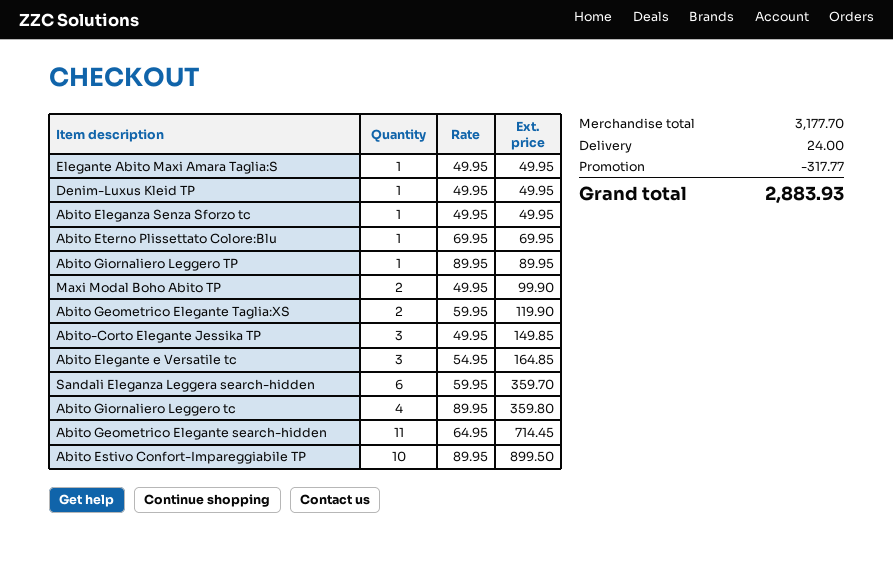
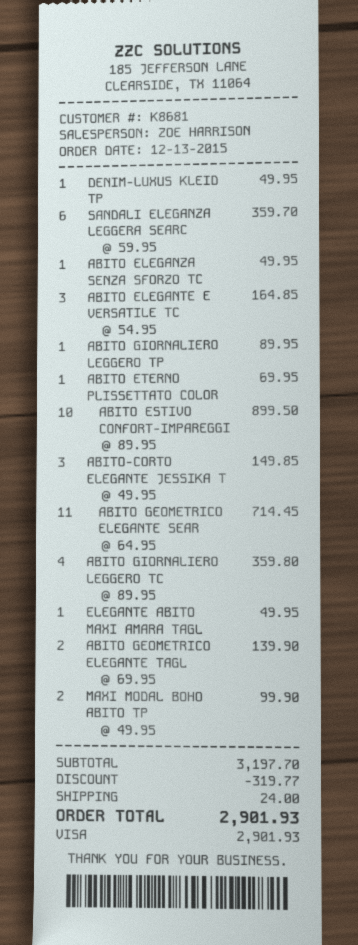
Abito Geometrico Elegante Taglia:XS: 2 x 59.95 = 119.90 -> 2 x 69.95 = 139.90
subtotal: 3177.70 -> 3197.70
discount: 317.77 -> 319.77
total: 2883.93 -> 2901.93

